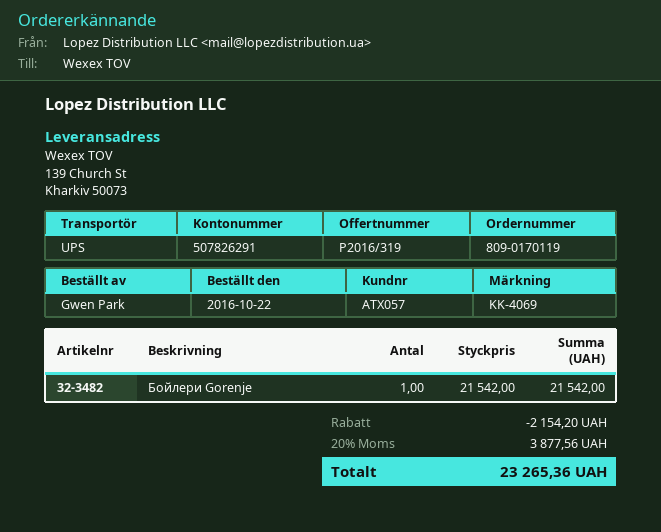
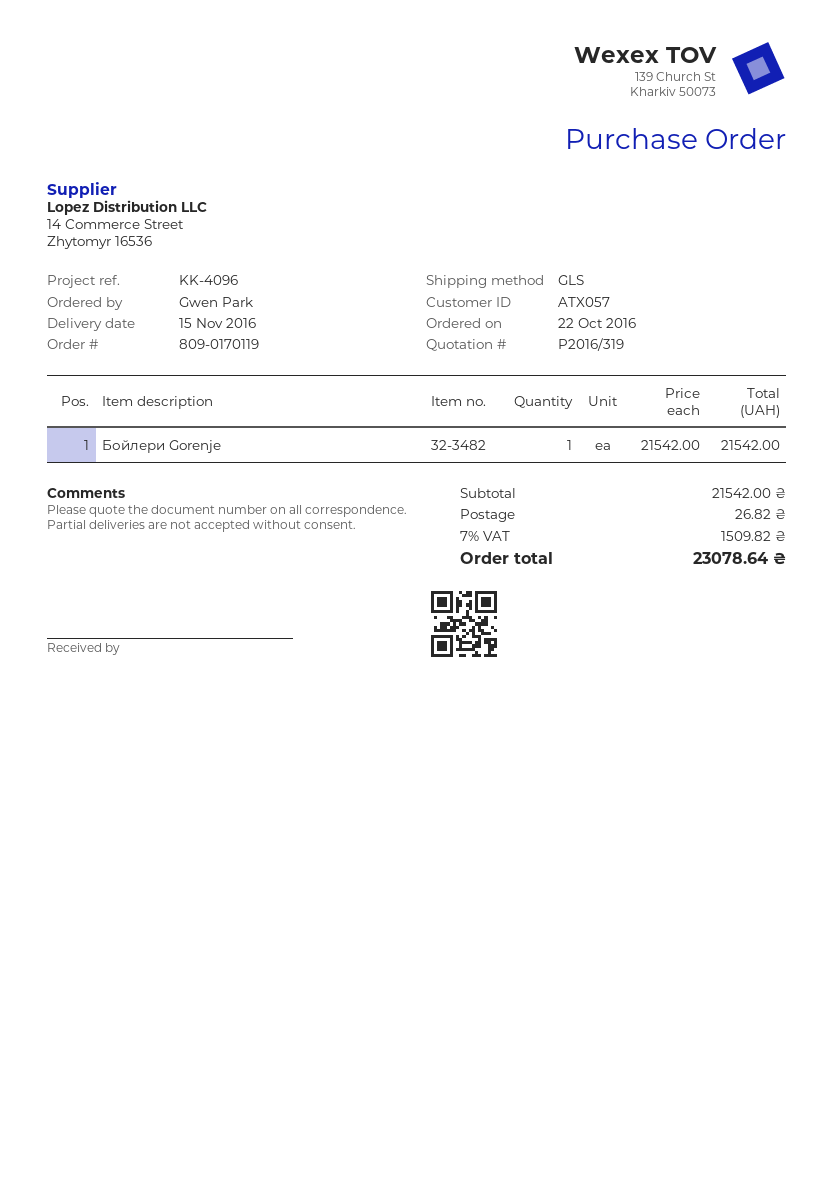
reference: KK-4069 -> KK-4096
shipping method: UPS -> GLS
discount: 2154.20 -> none
shipping: none -> 26.82
tax: 20% = 3877.56 -> 7% = 1509.82
total: 23265.36 -> 23078.64

